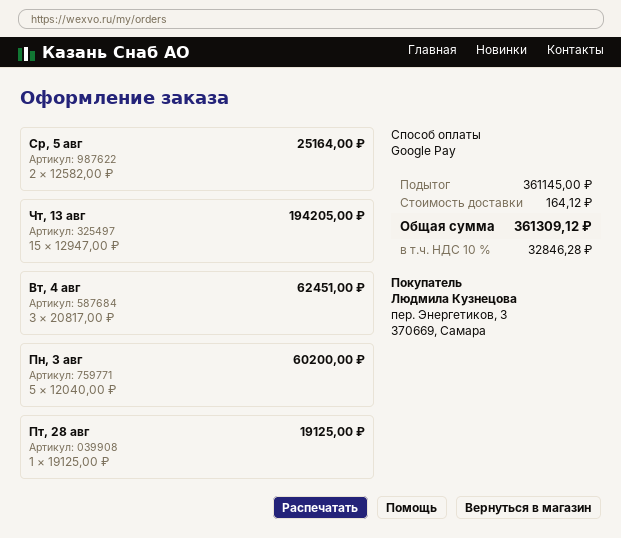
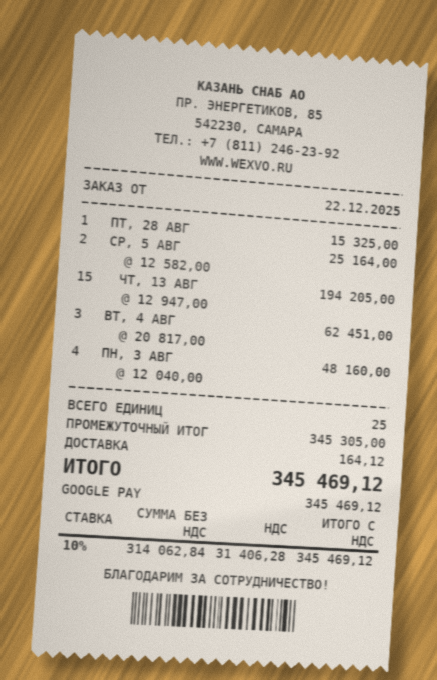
Пн, 3 авг: 5 x 12040.00 = 60200.00 -> 4 x 12040.00 = 48160.00
Пт, 28 авг: 1 x 19125.00 = 19125.00 -> 1 x 15325.00 = 15325.00
subtotal: 361145.00 -> 345305.00
tax: 10% = 32846.28 -> 10% = 31406.28
total: 361309.12 -> 345469.12

